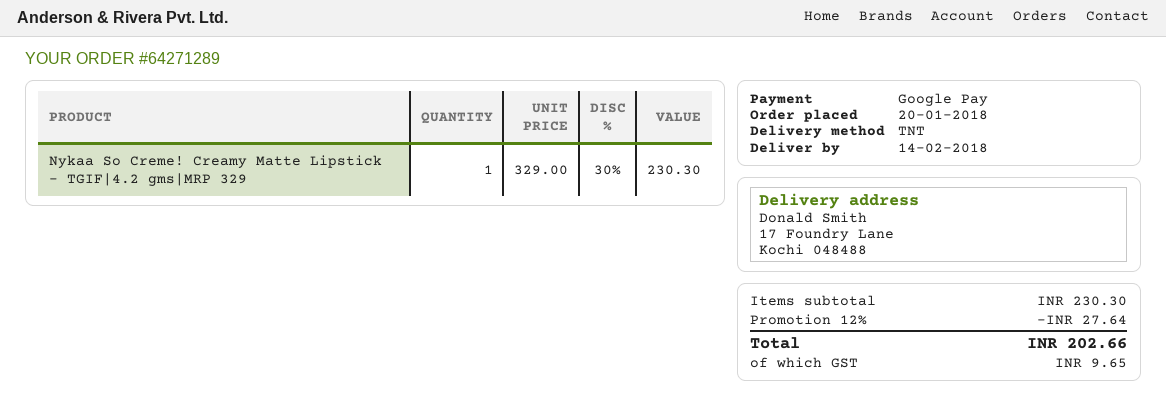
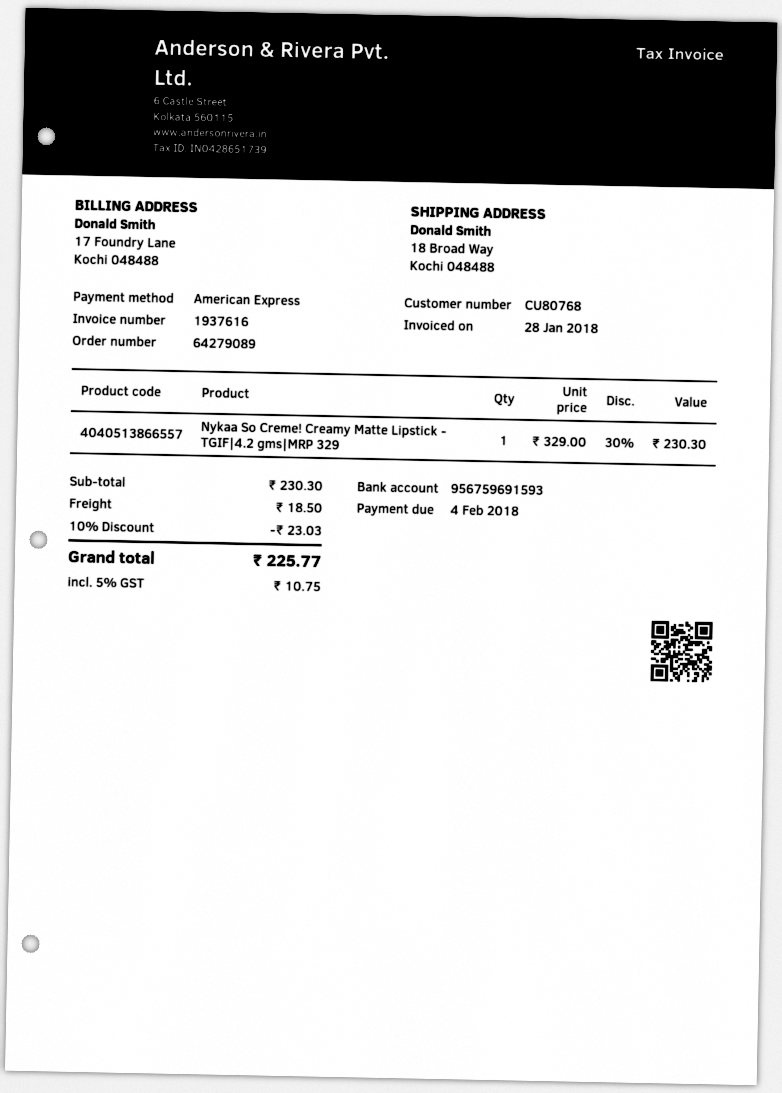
order number: 64271289 -> 64279089
payment method: Google Pay -> American Express
ship to: 17 Foundry Lane, Kochi 048488 -> 18 Broad Way, Kochi 048488
discount: 12% = 27.64 -> 10% = 23.03
shipping: none -> 18.50
tax: 9.65 -> 10.75
total: 202.66 -> 225.77

